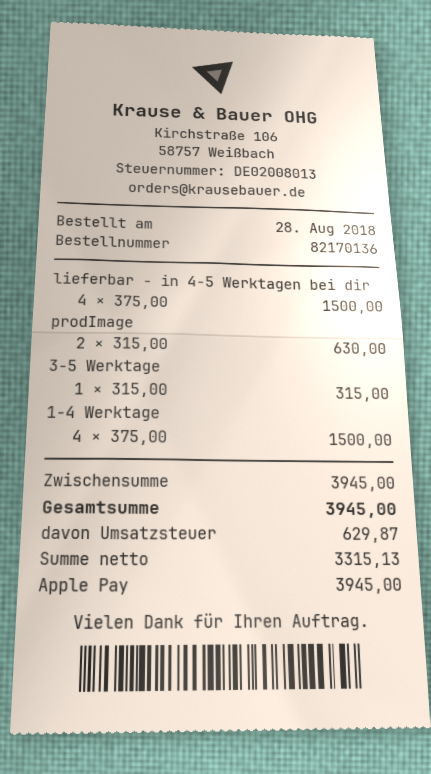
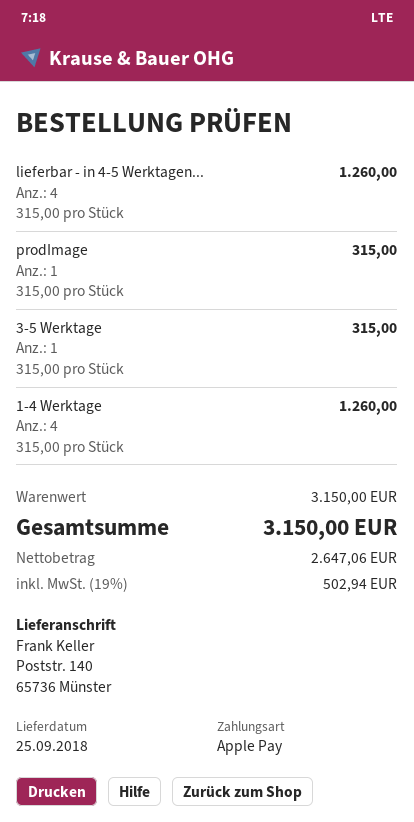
lieferbar - in 4-5 Werktagen bei dir: 4 x 375.00 = 1500.00 -> 4 x 315.00 = 1260.00
prodImage: 2 x 315.00 = 630.00 -> 1 x 315.00 = 315.00
1-4 Werktage: 4 x 375.00 = 1500.00 -> 4 x 315.00 = 1260.00
subtotal: 3945.00 -> 3150.00
net: 3315.13 -> 2647.06
tax: 629.87 -> 502.94
total: 3945.00 -> 3150.00

